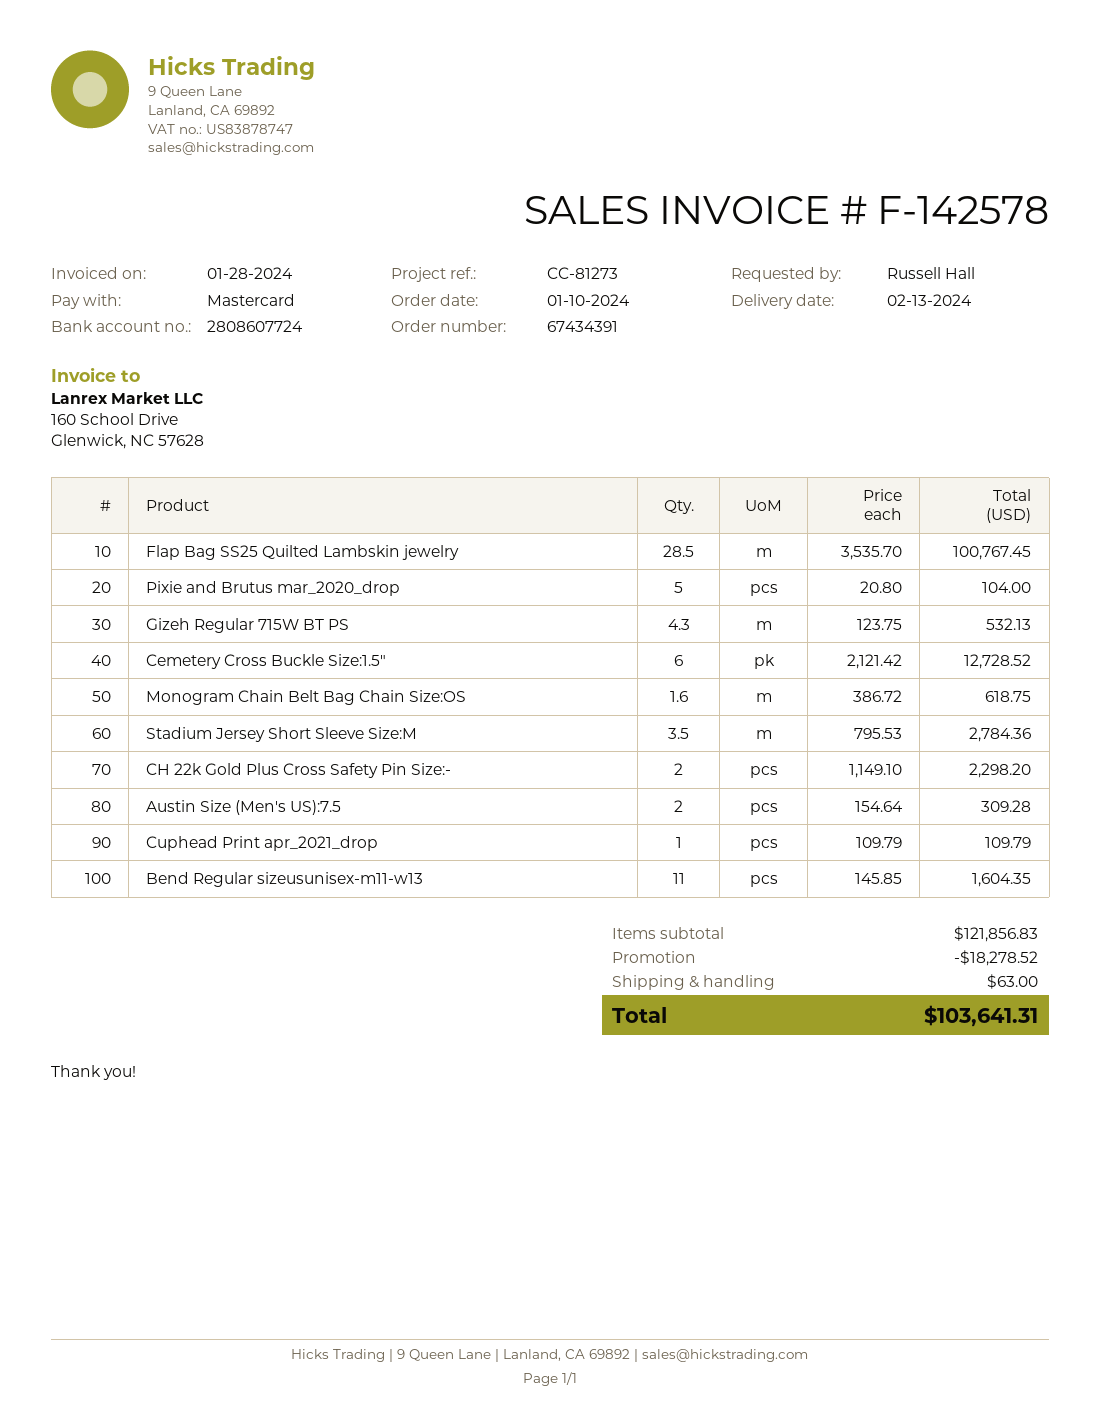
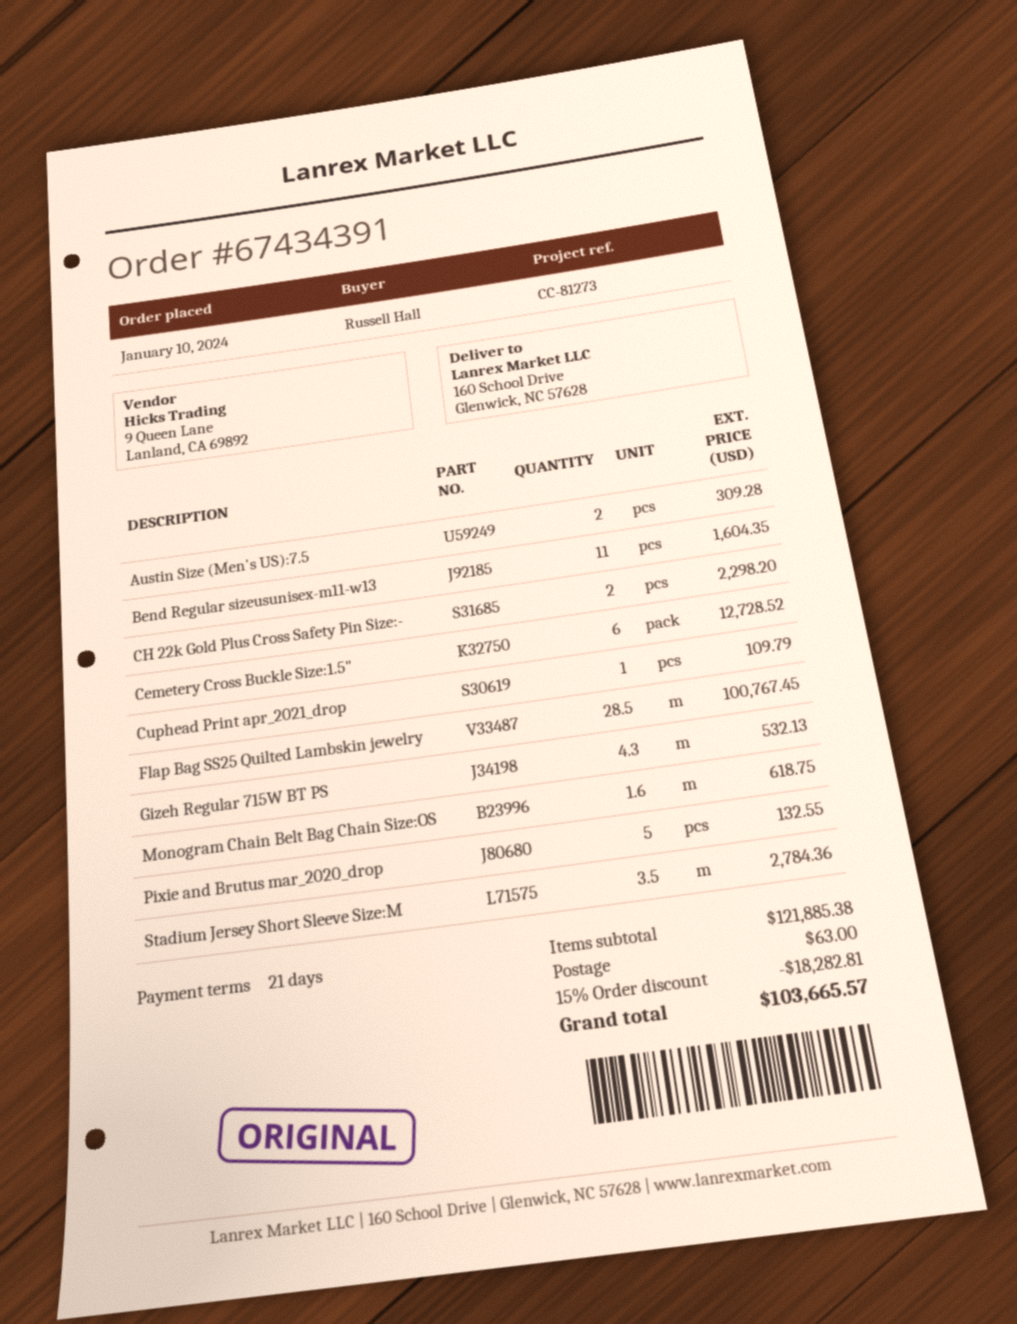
Pixie and Brutus mar_2020_drop: 5 for 104.00 -> 5 for 132.55
subtotal: 121856.83 -> 121885.38
discount: 18278.52 -> 18282.81
total: 103641.31 -> 103665.57

